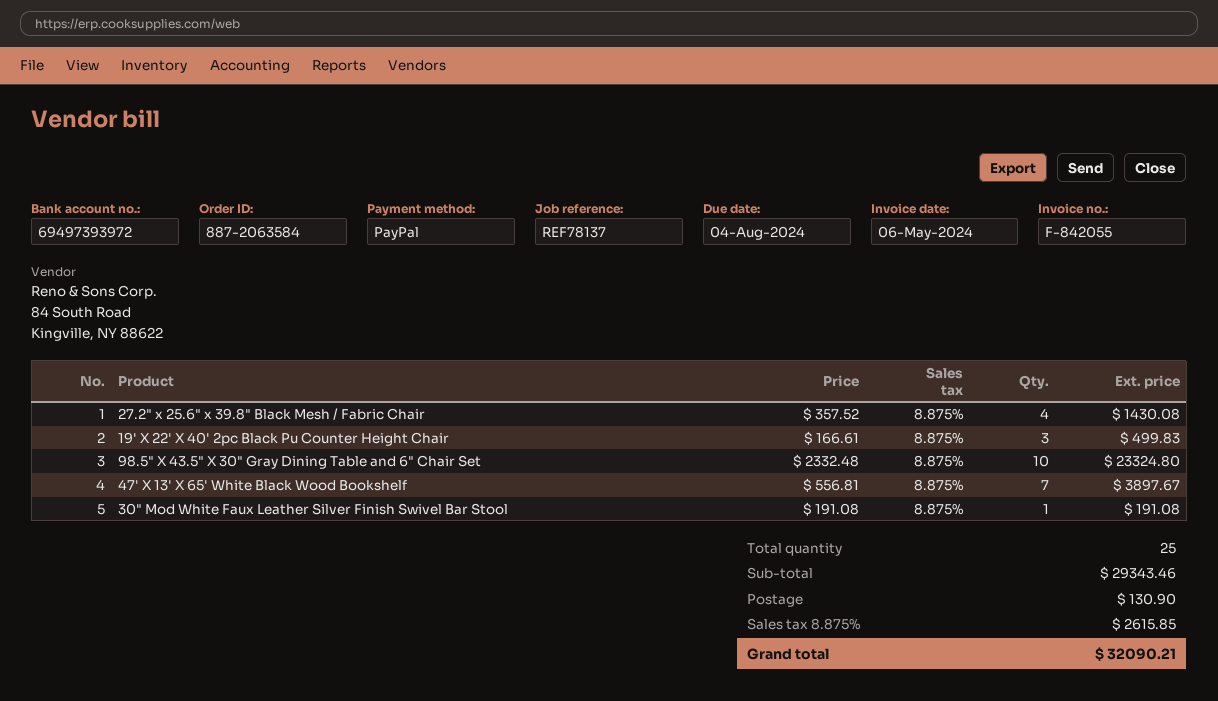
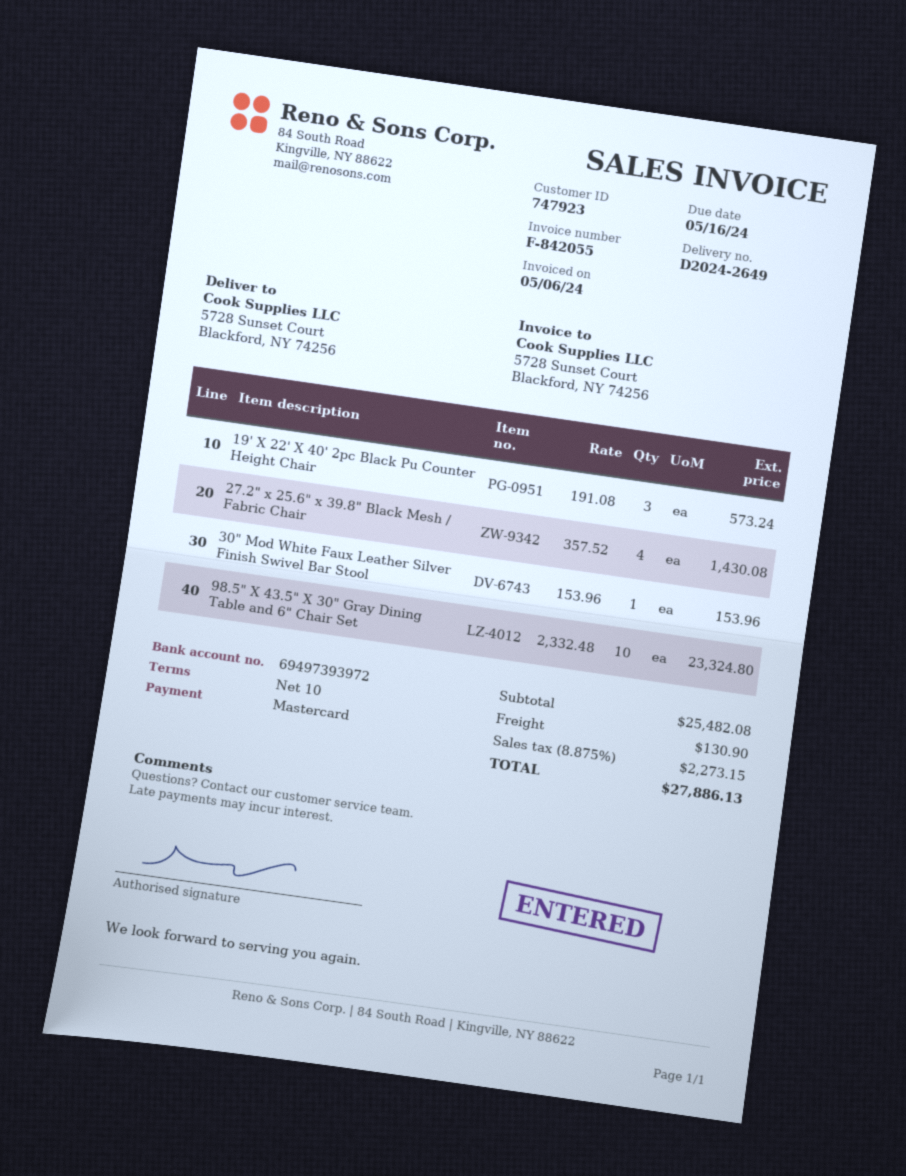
due date: 2024-08-04 -> 2024-05-16
payment method: PayPal -> Mastercard
19' X 22' X 40' 2pc Black Pu Counter Height Chair: 3 x 166.61 = 499.83 -> 3 x 191.08 = 573.24
47' X 13' X 65' White Black Wood Bookshelf: 7 x 556.81 = 3897.67 -> none
30" Mod White Faux Leather Silver Finish Swivel Bar Stool: 1 x 191.08 = 191.08 -> 1 x 153.96 = 153.96
subtotal: 29343.46 -> 25482.08
tax: 8.875% = 2615.85 -> 8.875% = 2273.15
total: 32090.21 -> 27886.13

